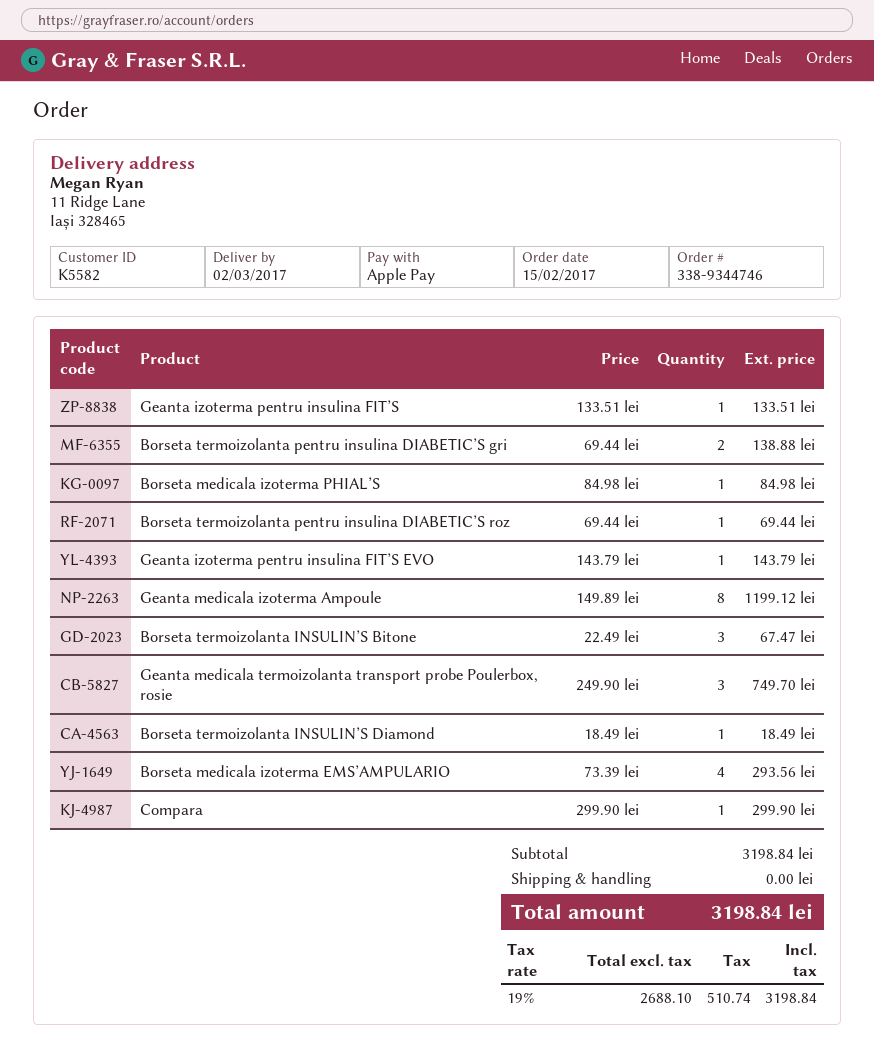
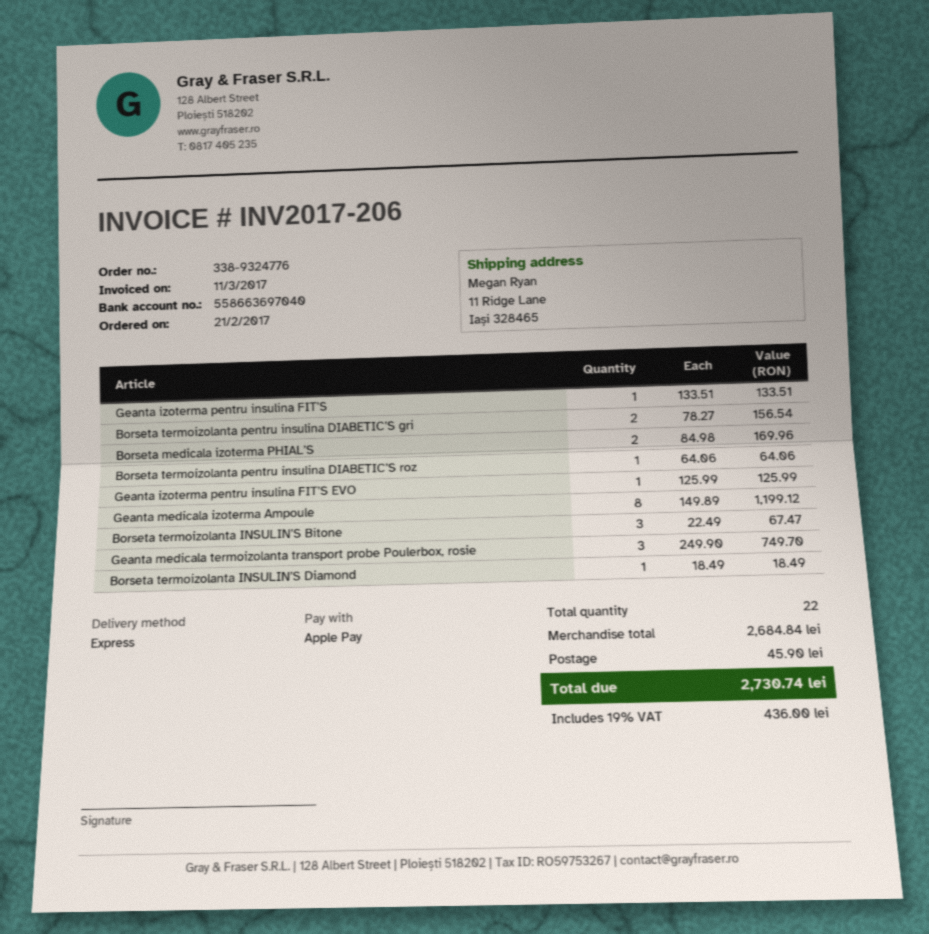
order number: 338-9344746 -> 338-9324776
order date: 2017-02-15 -> 2017-02-21
Borseta termoizolanta pentru insulina DIABETIC’S gri: 2 x 69.44 = 138.88 -> 2 x 78.27 = 156.54
Borseta medicala izoterma PHIAL’S: 1 x 84.98 = 84.98 -> 2 x 84.98 = 169.96
Borseta termoizolanta pentru insulina DIABETIC’S roz: 1 x 69.44 = 69.44 -> 1 x 64.06 = 64.06
Geanta izoterma pentru insulina FIT’S EVO: 1 x 143.79 = 143.79 -> 1 x 125.99 = 125.99
Borseta medicala izoterma EMS’AMPULARIO: 4 x 73.39 = 293.56 -> none
Compara: 1 x 299.90 = 299.90 -> none
subtotal: 3198.84 -> 2684.84
shipping: 0.00 -> 45.90
tax: 19% = 510.74 -> 19% = 436.00
total: 3198.84 -> 2730.74

